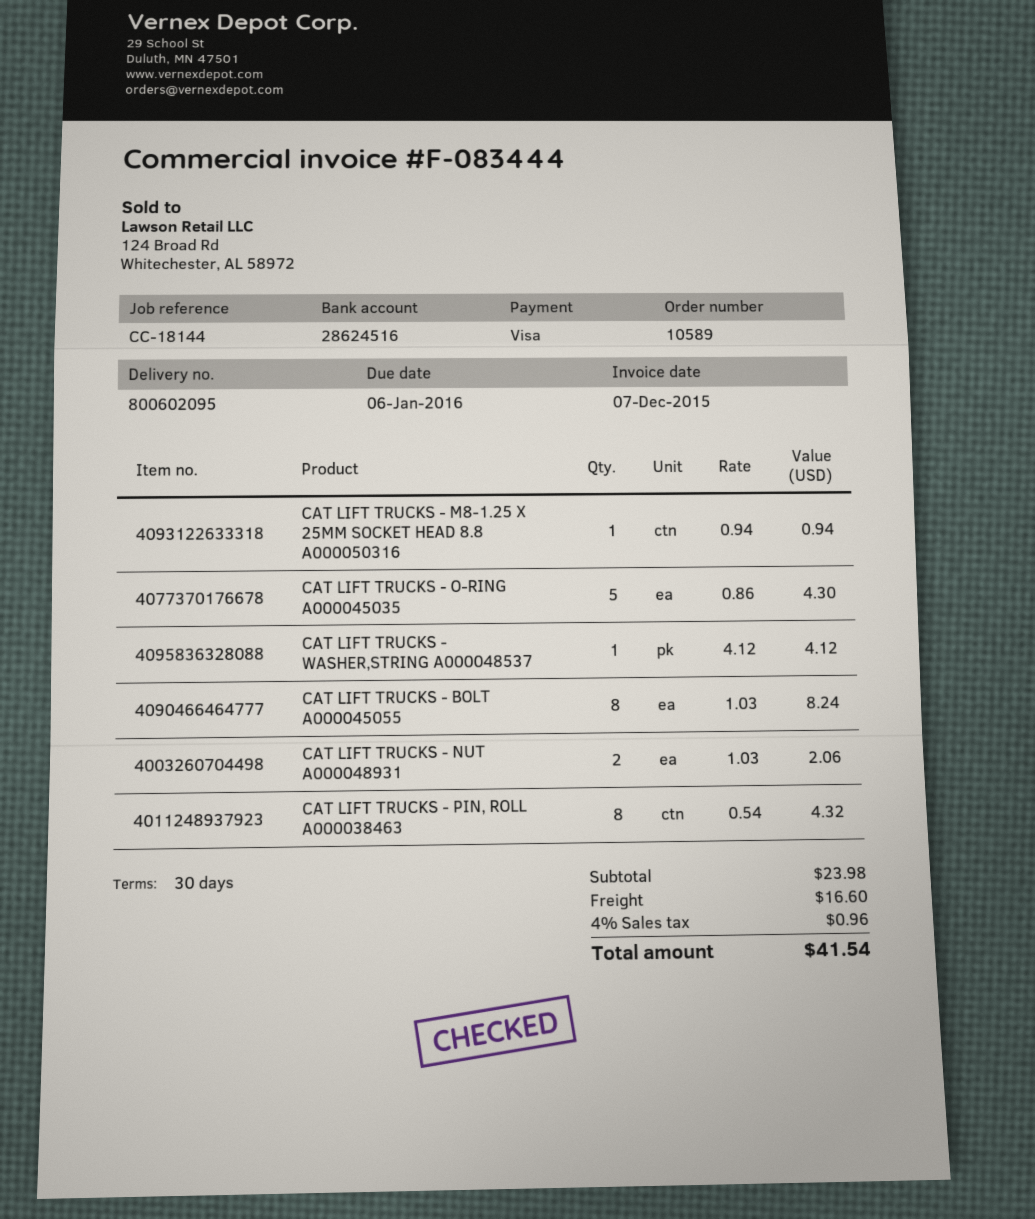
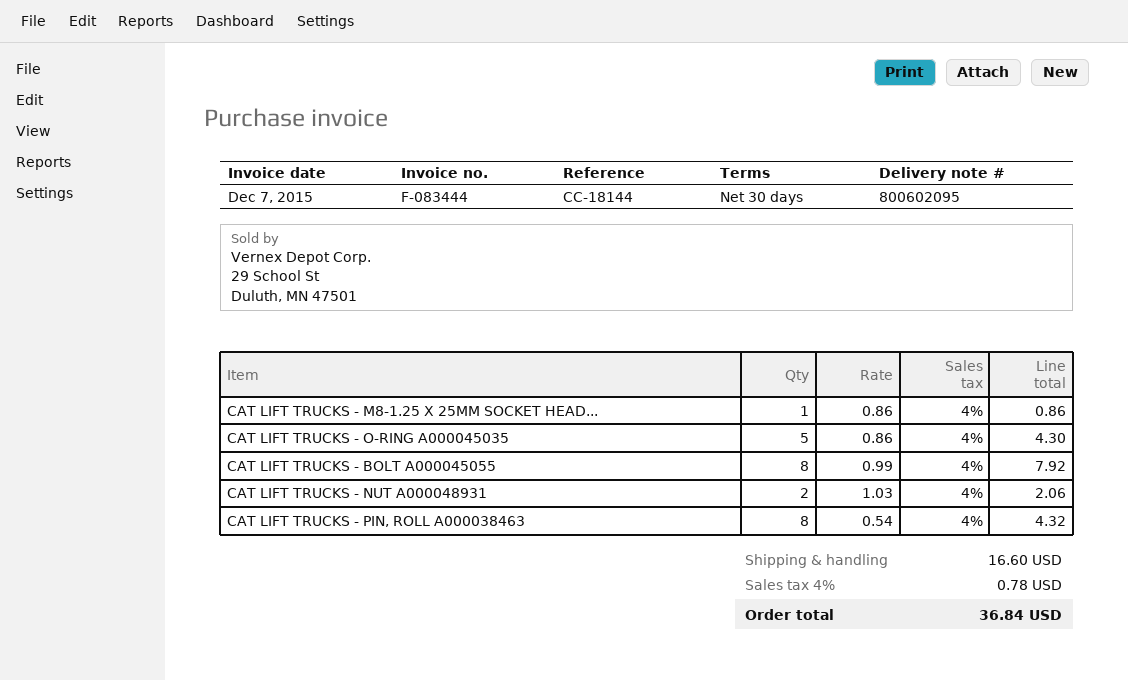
CAT LIFT TRUCKS - M8-1.25 X 25MM SOCKET HEAD 8.8 A000050316: 1 x 0.94 = 0.94 -> 1 x 0.86 = 0.86
CAT LIFT TRUCKS - WASHER,STRING A000048537: 1 x 4.12 = 4.12 -> none
CAT LIFT TRUCKS - BOLT A000045055: 8 x 1.03 = 8.24 -> 8 x 0.99 = 7.92
tax: 4% = 0.96 -> 4% = 0.78
total: 41.54 -> 36.84

